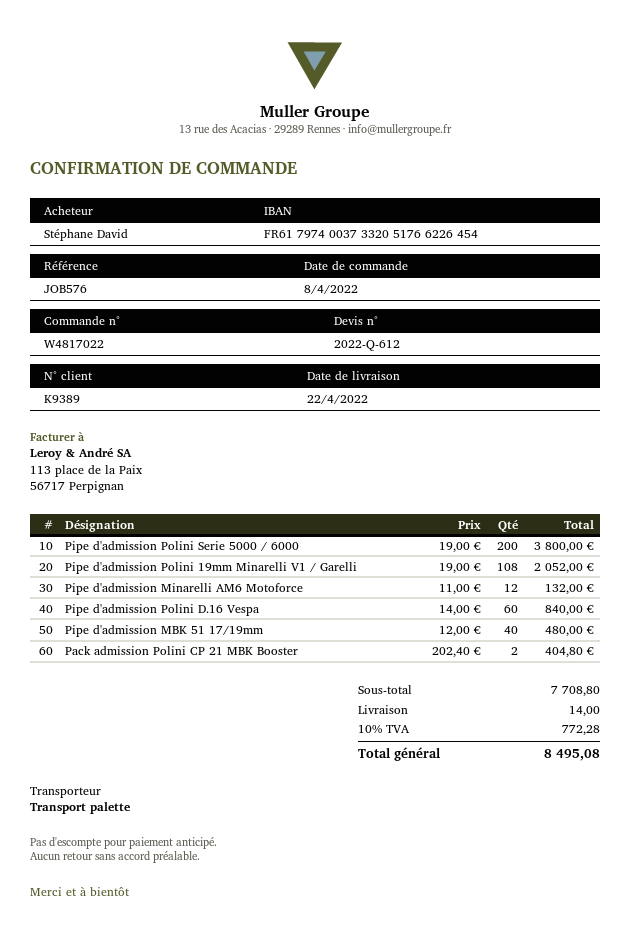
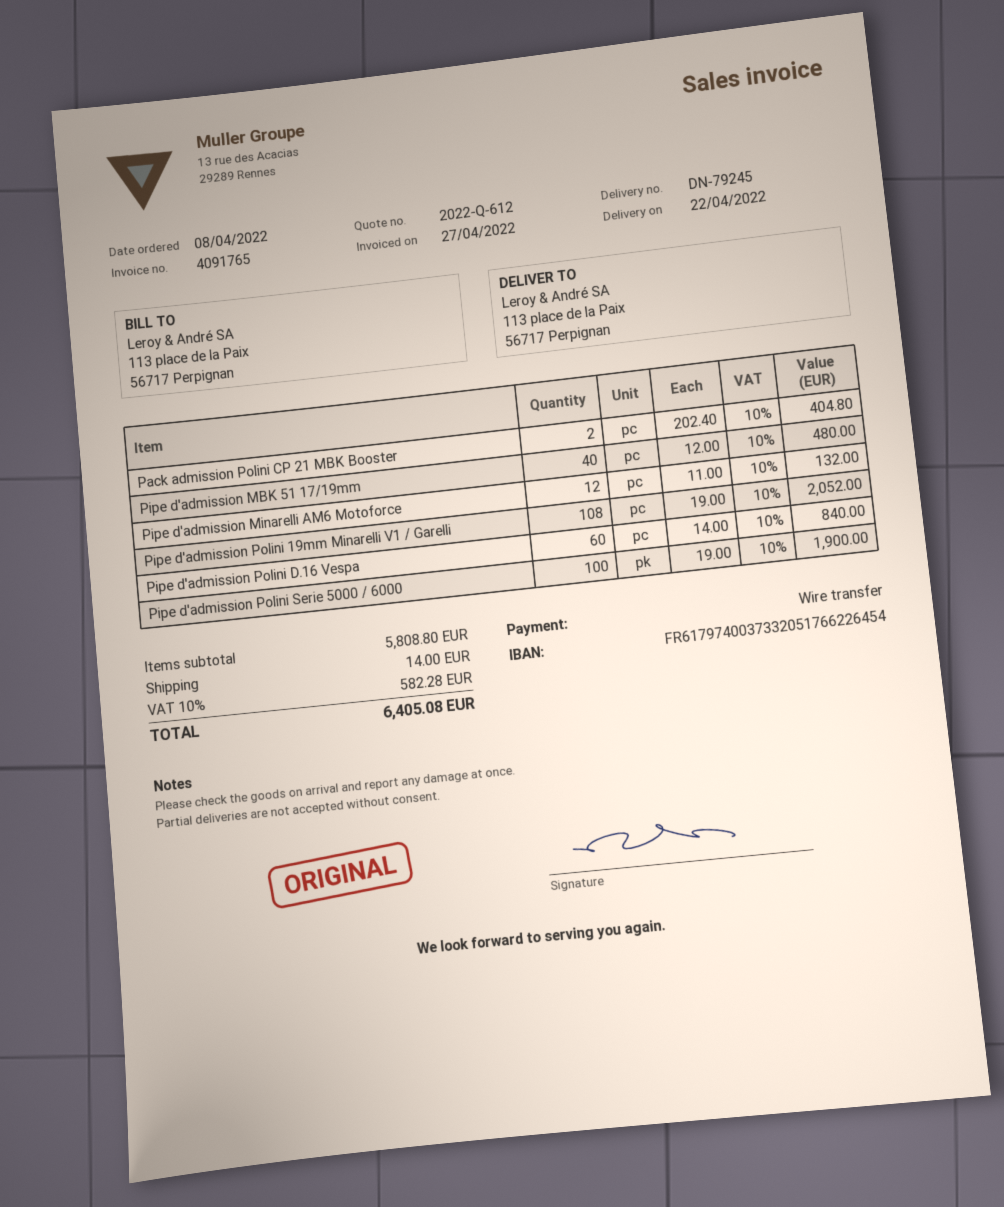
Pipe d'admission Polini Serie 5000 / 6000: 200 x 19.00 = 3800.00 -> 100 x 19.00 = 1900.00
subtotal: 7708.80 -> 5808.80
tax: 10% = 772.28 -> 10% = 582.28
total: 8495.08 -> 6405.08

